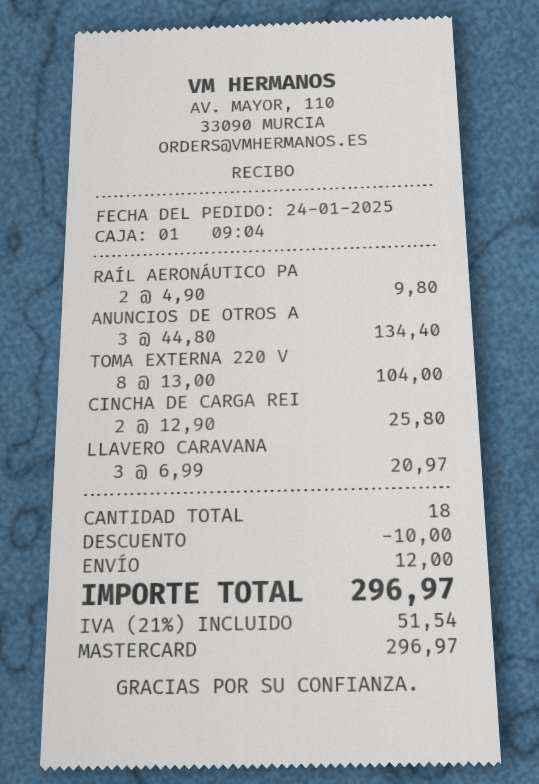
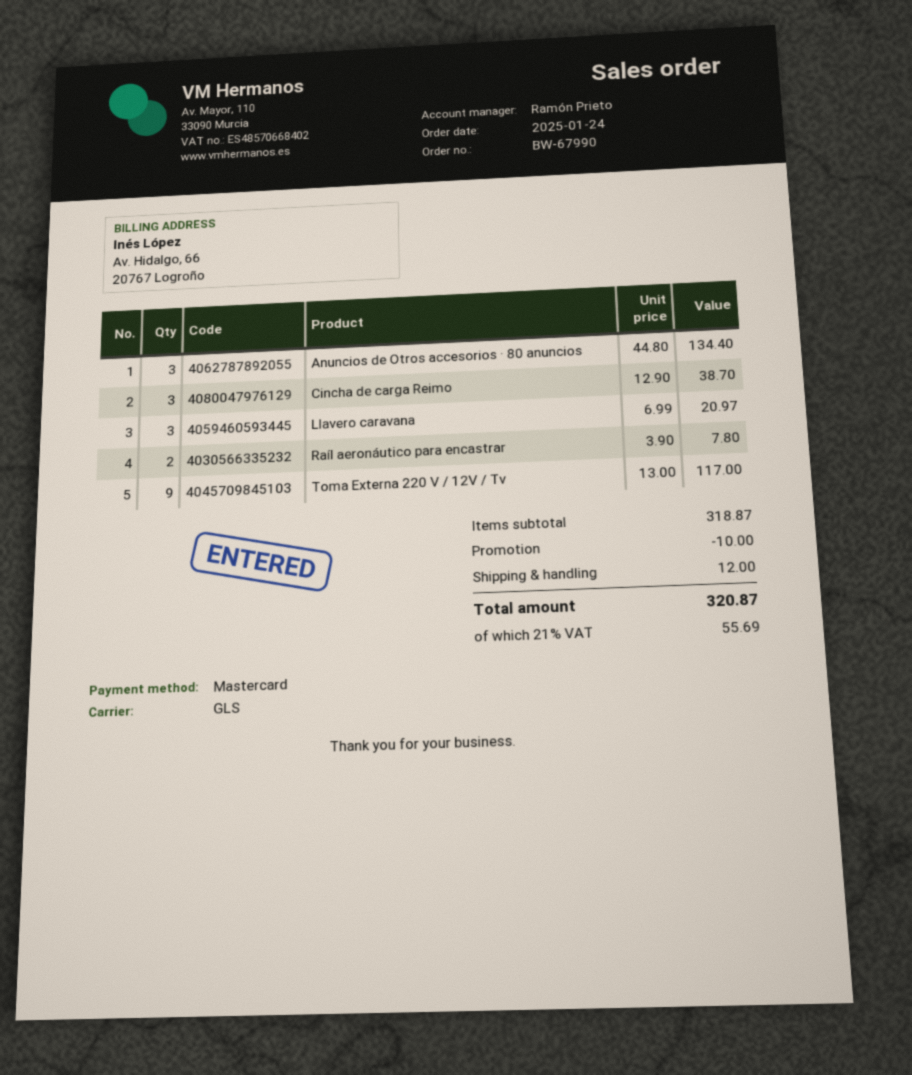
RAÍL AERONÁUTICO PA: 2 x 4.90 = 9.80 -> 2 x 3.90 = 7.80
TOMA EXTERNA 220 V: 8 x 13.00 = 104.00 -> 9 x 13.00 = 117.00
CINCHA DE CARGA REI: 2 x 12.90 = 25.80 -> 3 x 12.90 = 38.70
tax: 21% = 51.54 -> 21% = 55.69
total: 296.97 -> 320.87

